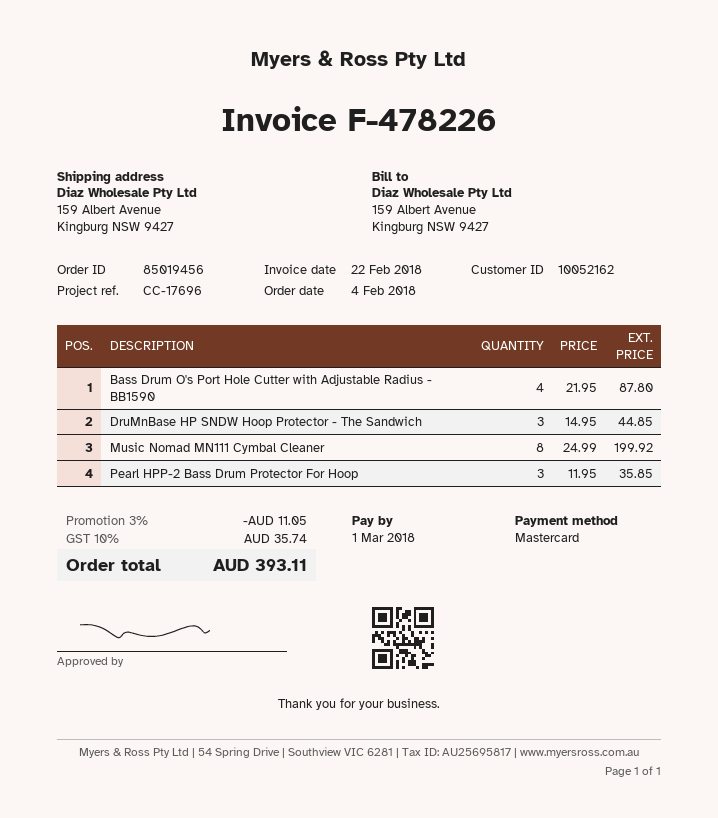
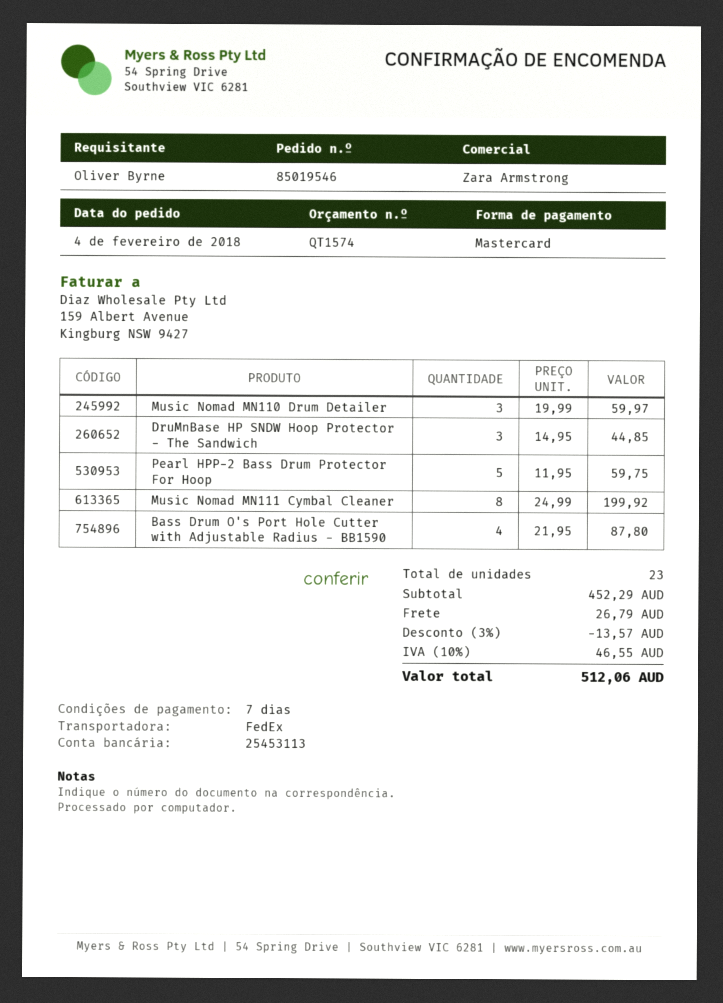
order number: 85019456 -> 85019546
Pearl HPP-2 Bass Drum Protector For Hoop: 3 x 11.95 = 35.85 -> 5 x 11.95 = 59.75
Music Nomad MN110 Drum Detailer: none -> 3 x 19.99 = 59.97
discount: 3% = 11.05 -> 3% = 13.57
shipping: none -> 26.79
tax: 10% = 35.74 -> 10% = 46.55
total: 393.11 -> 512.06

